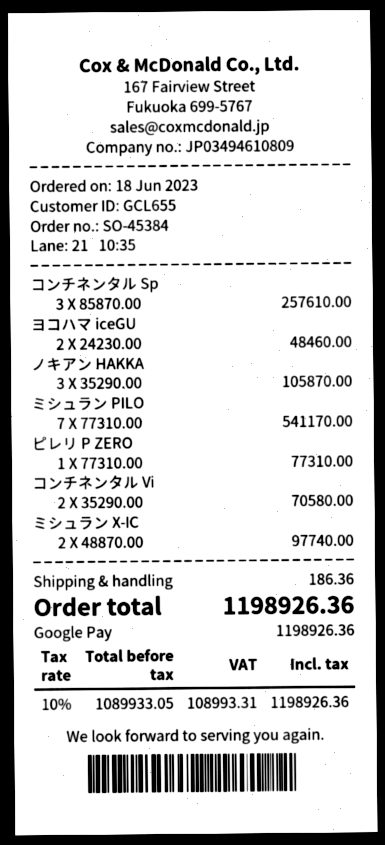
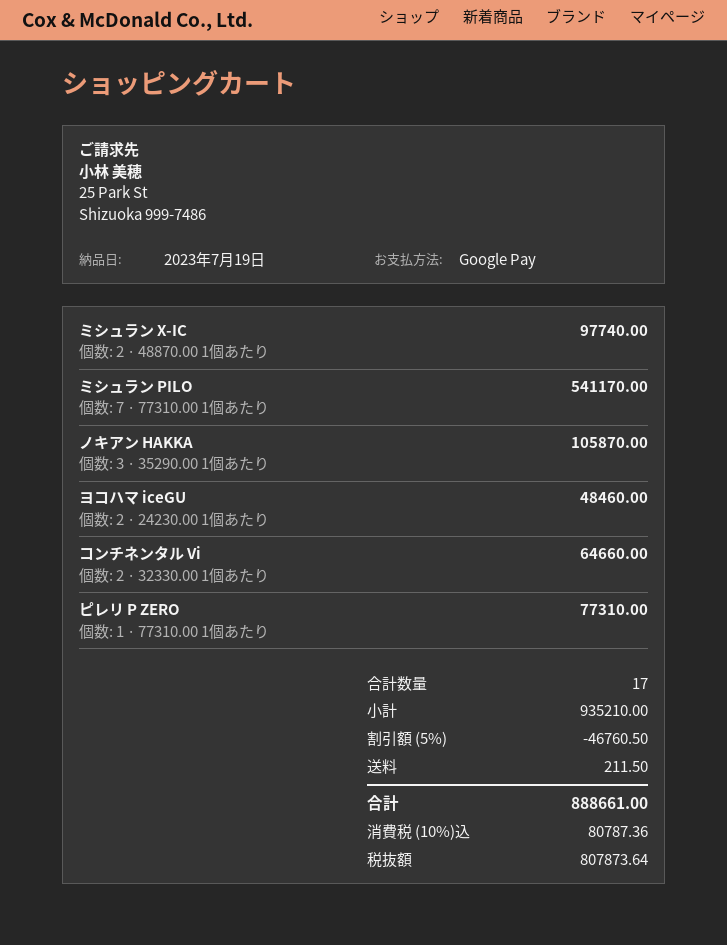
コンチネンタル Sp: 3 x 85870.00 = 257610.00 -> none
コンチネンタル Vi: 2 x 35290.00 = 70580.00 -> 2 x 32330.00 = 64660.00
discount: none -> 5% = 46760.50
shipping: 186.36 -> 211.50
net: 1089933.05 -> 807873.64
tax: 10% = 108993.31 -> 10% = 80787.36
total: 1198926.36 -> 888661.00

